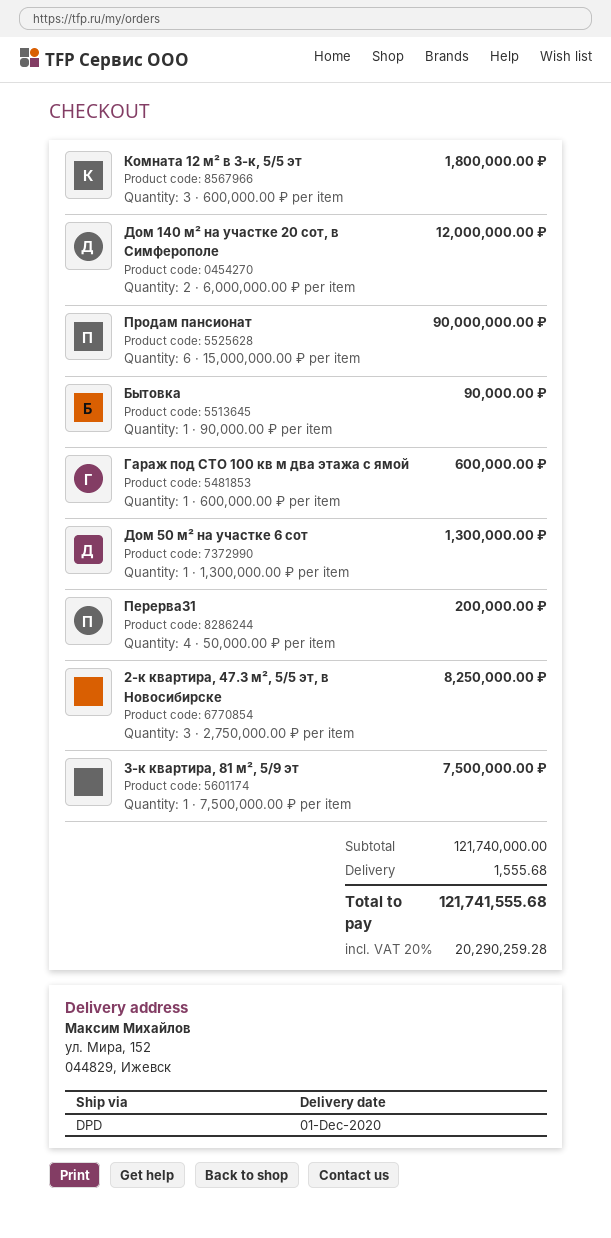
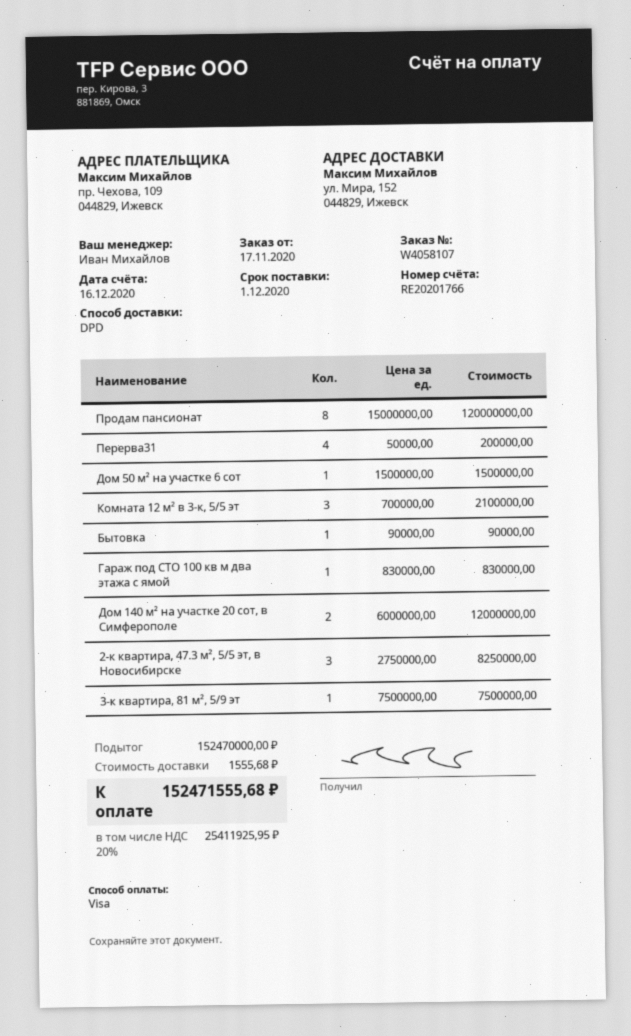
Комната 12 м² в 3-к, 5/5 эт: 3 x 600000.00 = 1800000.00 -> 3 x 700000.00 = 2100000.00
Продам пансионат: 6 x 15000000.00 = 90000000.00 -> 8 x 15000000.00 = 120000000.00
Гараж под СТО 100 кв м два этажа с ямой: 1 x 600000.00 = 600000.00 -> 1 x 830000.00 = 830000.00
Дом 50 м² на участке 6 сот: 1 x 1300000.00 = 1300000.00 -> 1 x 1500000.00 = 1500000.00
subtotal: 121740000.00 -> 152470000.00
tax: 20% = 20290259.28 -> 20% = 25411925.95
total: 121741555.68 -> 152471555.68

